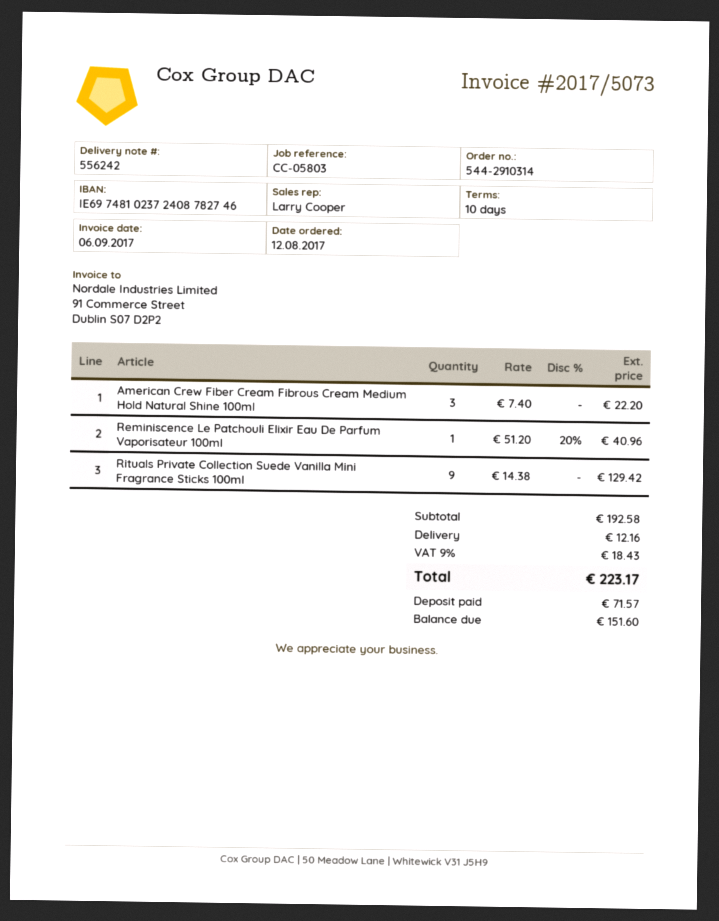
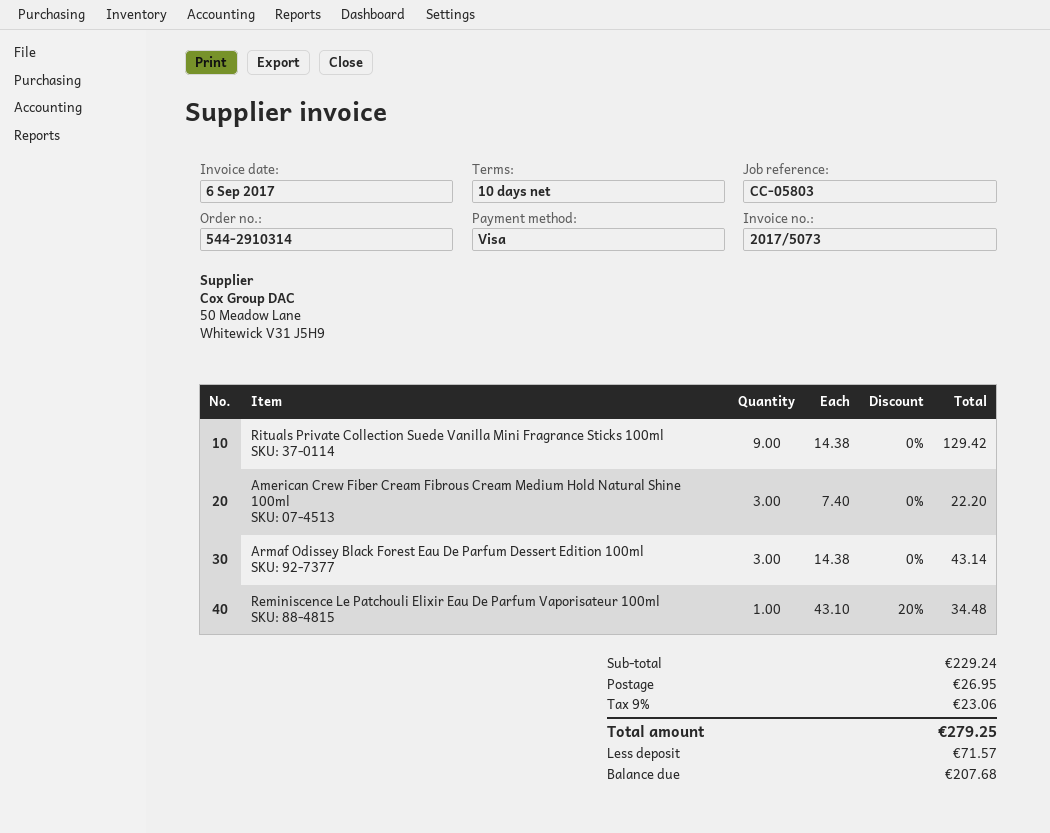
Reminiscence Le Patchouli Elixir Eau De Parfum Vaporisateur 100ml: 1 x 51.20 - 20% = 40.96 -> 1 x 43.10 - 20% = 34.48
Armaf Odissey Black Forest Eau De Parfum Dessert Edition 100ml: none -> 3 x 14.38 = 43.14
subtotal: 192.58 -> 229.24
shipping: 12.16 -> 26.95
tax: 9% = 18.43 -> 9% = 23.06
total: 223.17 -> 279.25
balance: 151.60 -> 207.68

